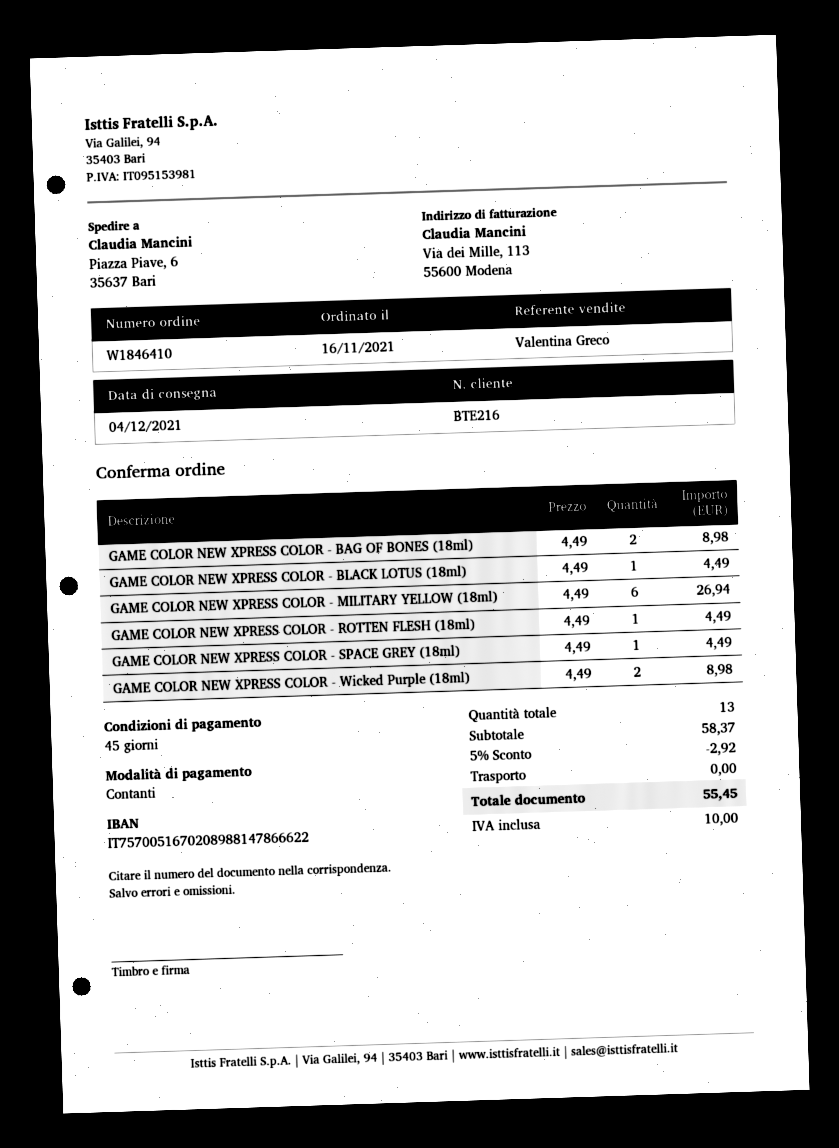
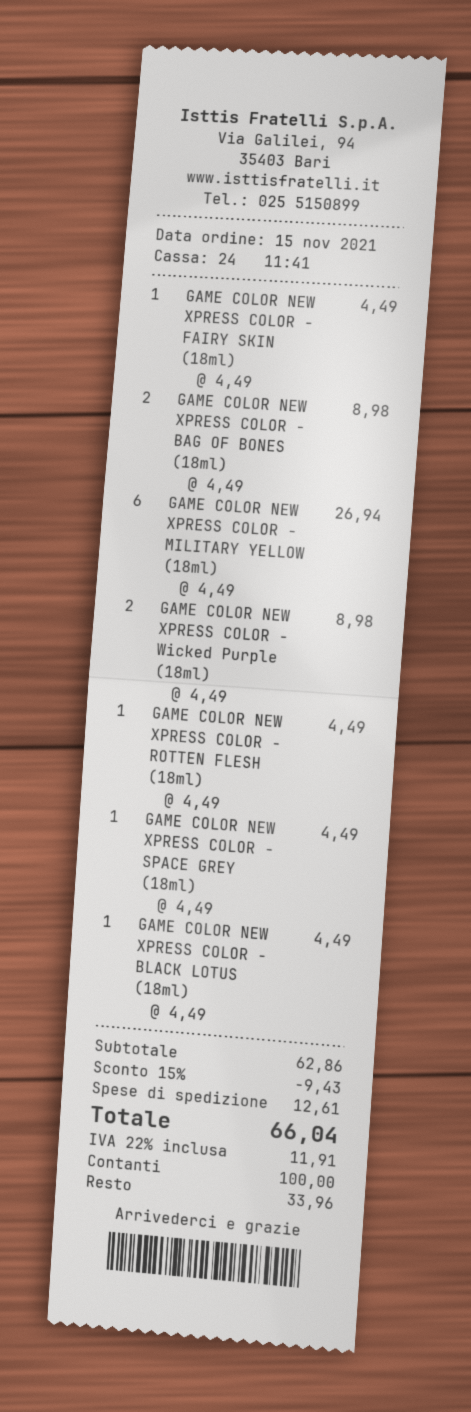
order date: 2021-11-16 -> 2021-11-15
GAME COLOR NEW XPRESS COLOR - FAIRY SKIN (18ml): none -> 1 x 4.49 = 4.49
subtotal: 58.37 -> 62.86
discount: 5% = 2.92 -> 15% = 9.43
shipping: 0.00 -> 12.61
tax: 10.00 -> 11.91
total: 55.45 -> 66.04

